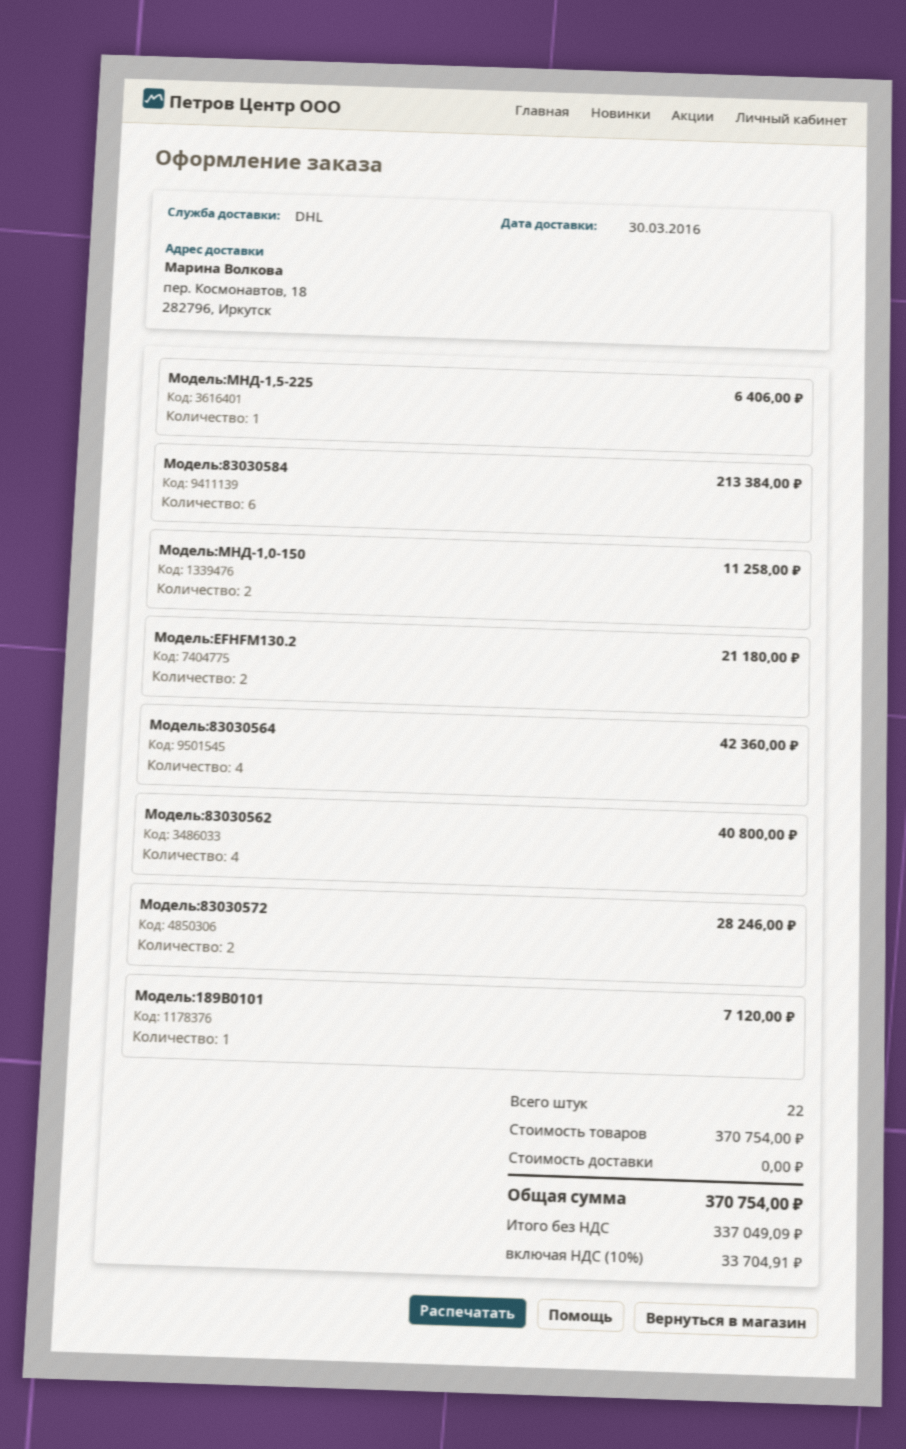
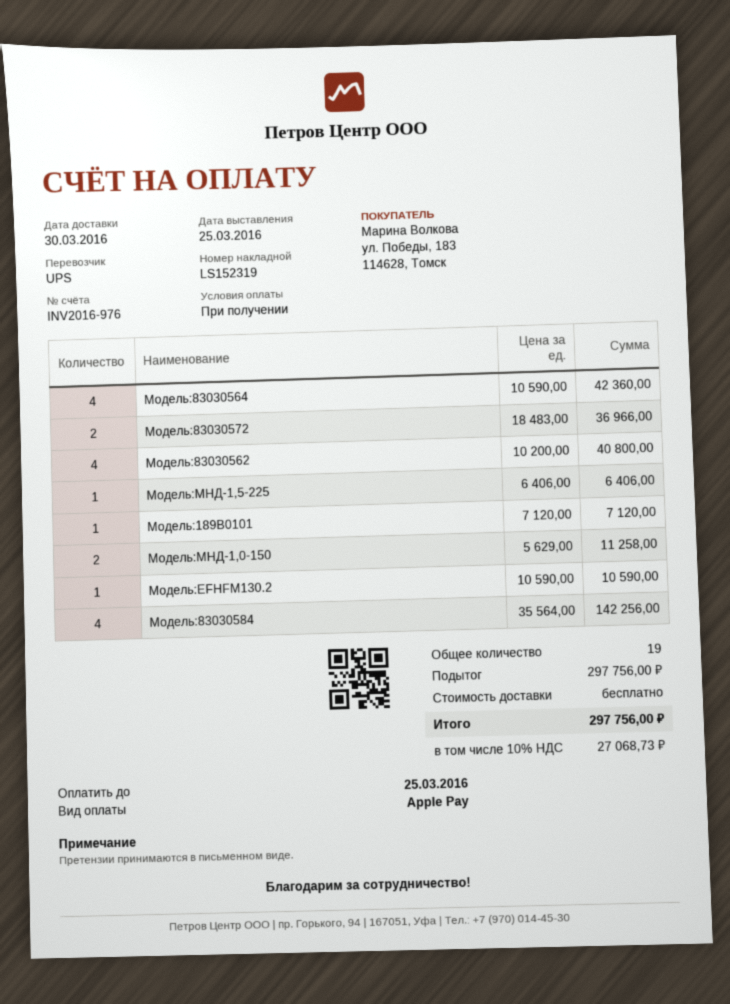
shipping method: DHL -> UPS
Модель:83030584: 6 for 213384.00 -> 4 for 142256.00
Модель:EFHFM130.2: 2 for 21180.00 -> 1 for 10590.00
Модель:83030572: 2 for 28246.00 -> 2 for 36966.00
total quantity: 22 -> 19
subtotal: 370754.00 -> 297756.00
tax: 10% = 33704.91 -> 10% = 27068.73
total: 370754.00 -> 297756.00

